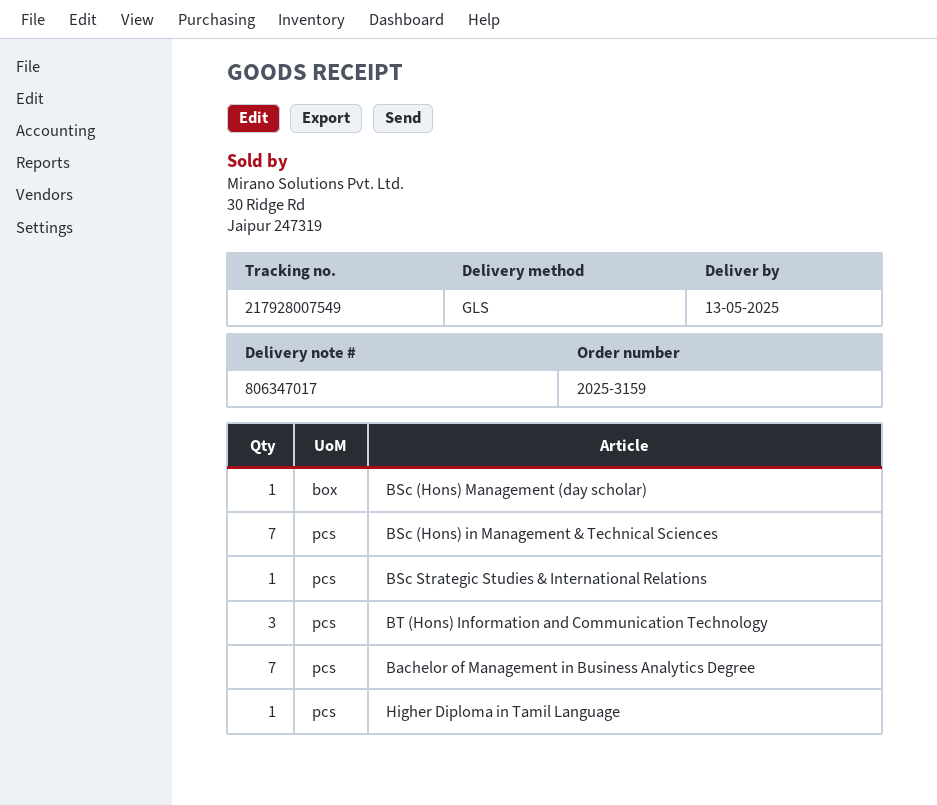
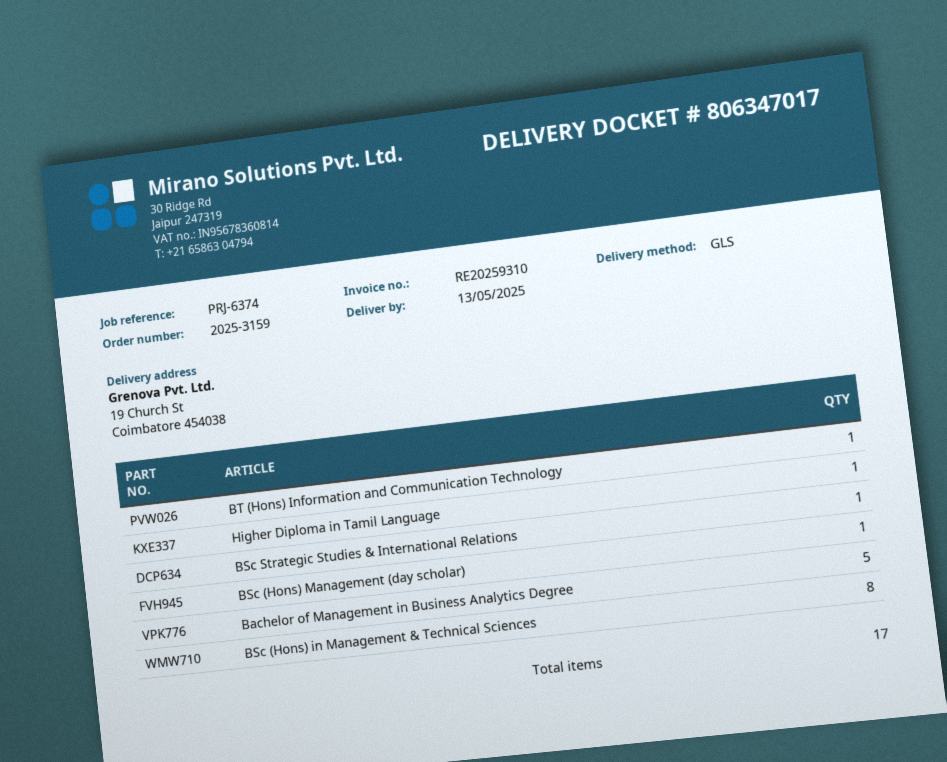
BSc (Hons) in Management & Technical Sciences: 7 -> 8
BT (Hons) Information and Communication Technology: 3 -> 1
Bachelor of Management in Business Analytics Degree: 7 -> 5

